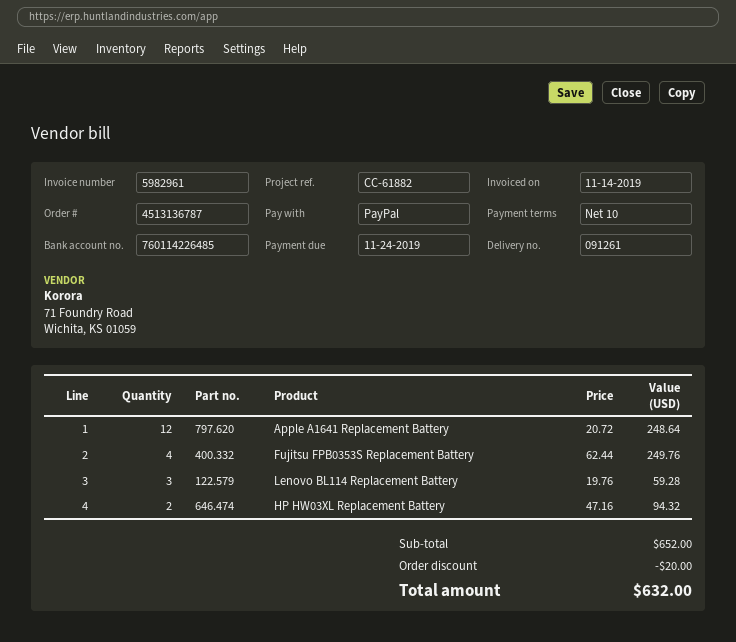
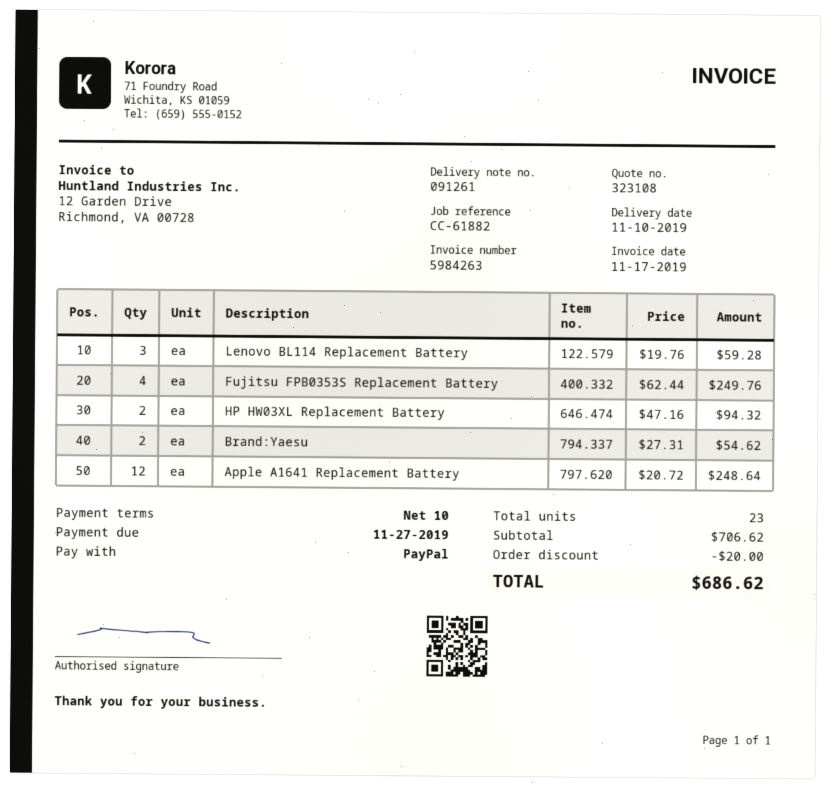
invoice number: 5982961 -> 5984263
invoice date: 2019-11-14 -> 2019-11-17
due date: 2019-11-24 -> 2019-11-27
Brand:Yaesu: none -> 2 x 27.31 = 54.62
subtotal: 652.00 -> 706.62
total: 632.00 -> 686.62

